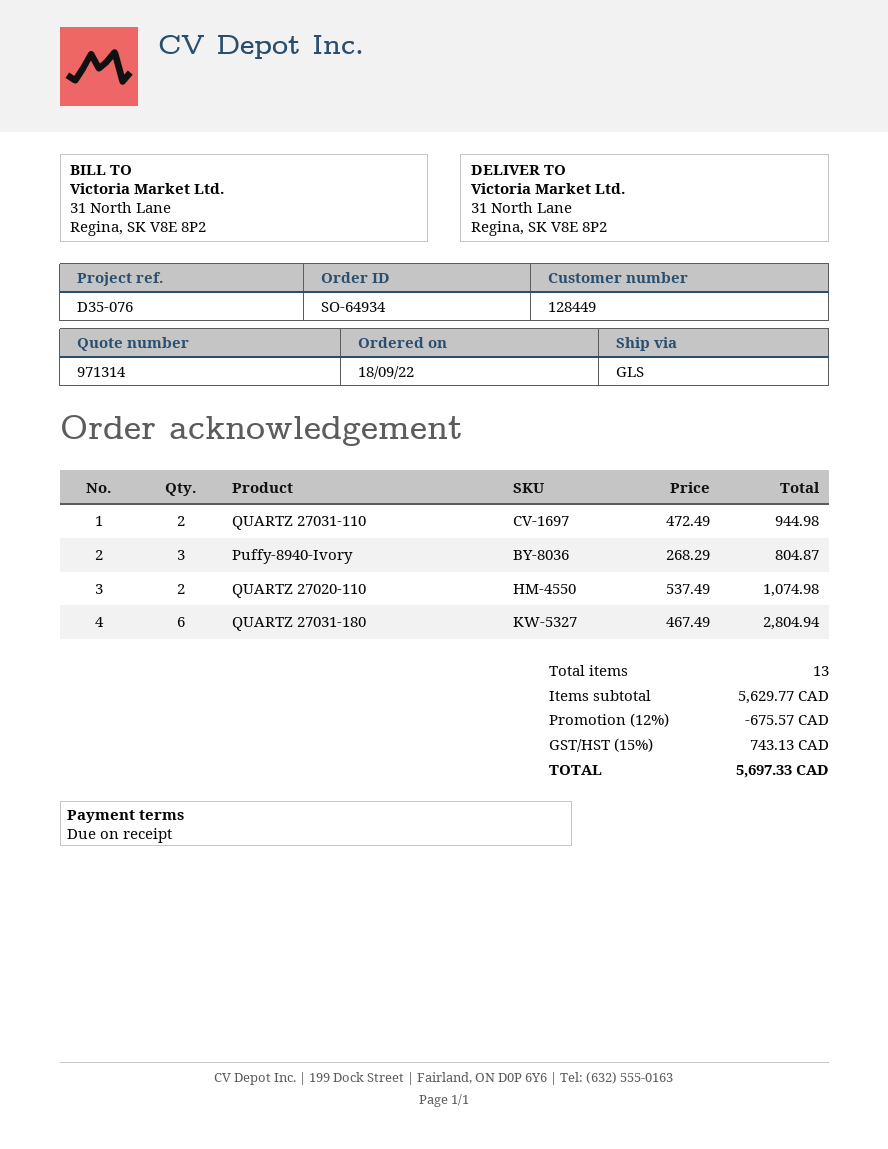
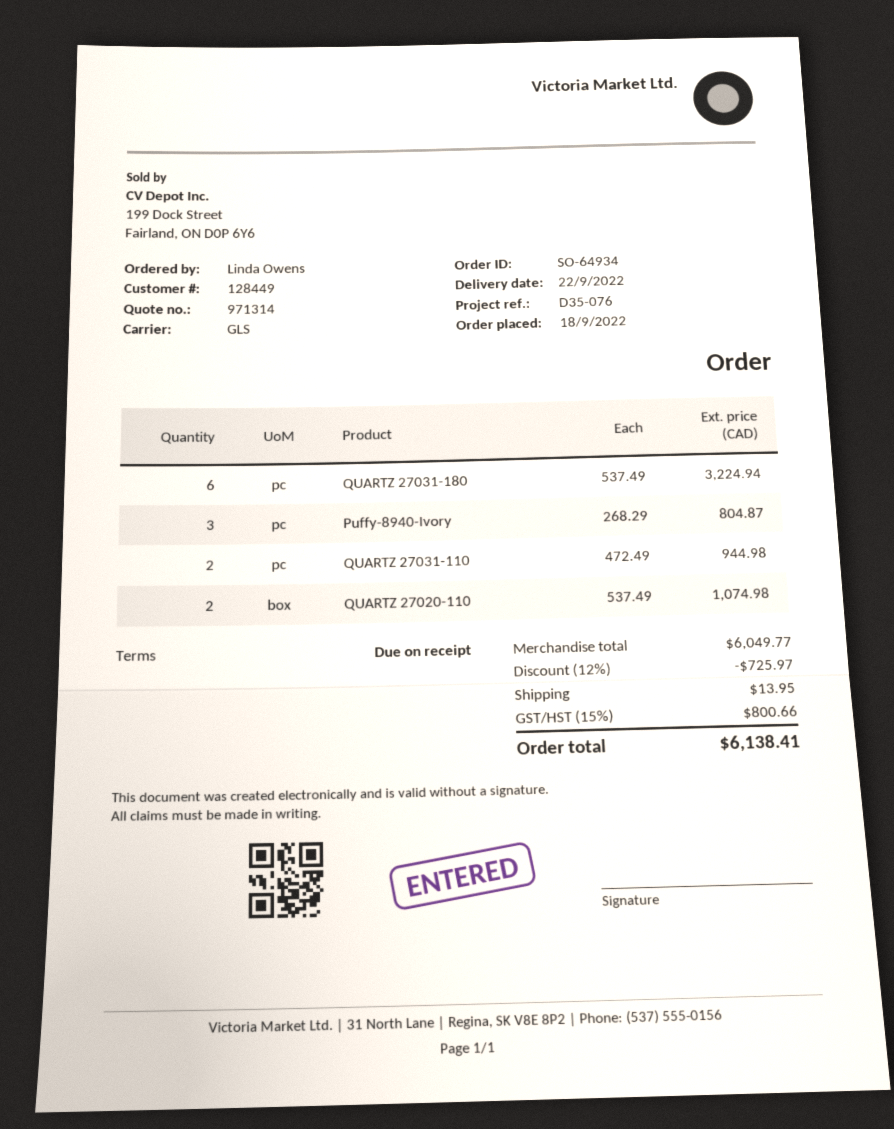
QUARTZ 27031-180: 6 x 467.49 = 2804.94 -> 6 x 537.49 = 3224.94
subtotal: 5629.77 -> 6049.77
discount: 12% = 675.57 -> 12% = 725.97
shipping: none -> 13.95
tax: 15% = 743.13 -> 15% = 800.66
total: 5697.33 -> 6138.41

